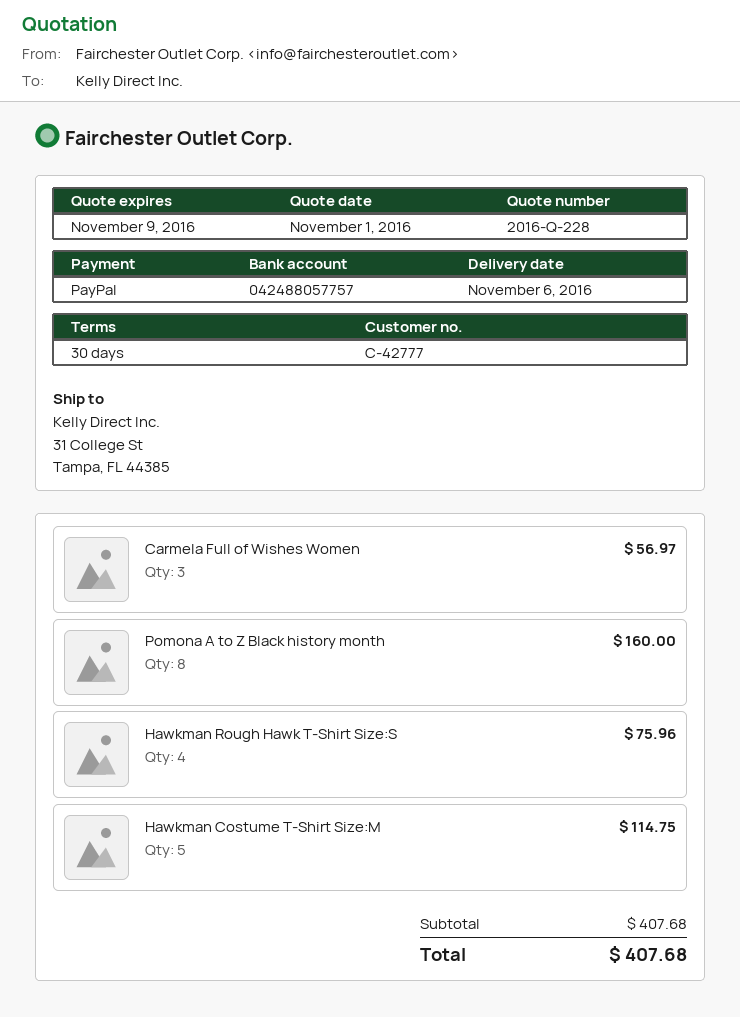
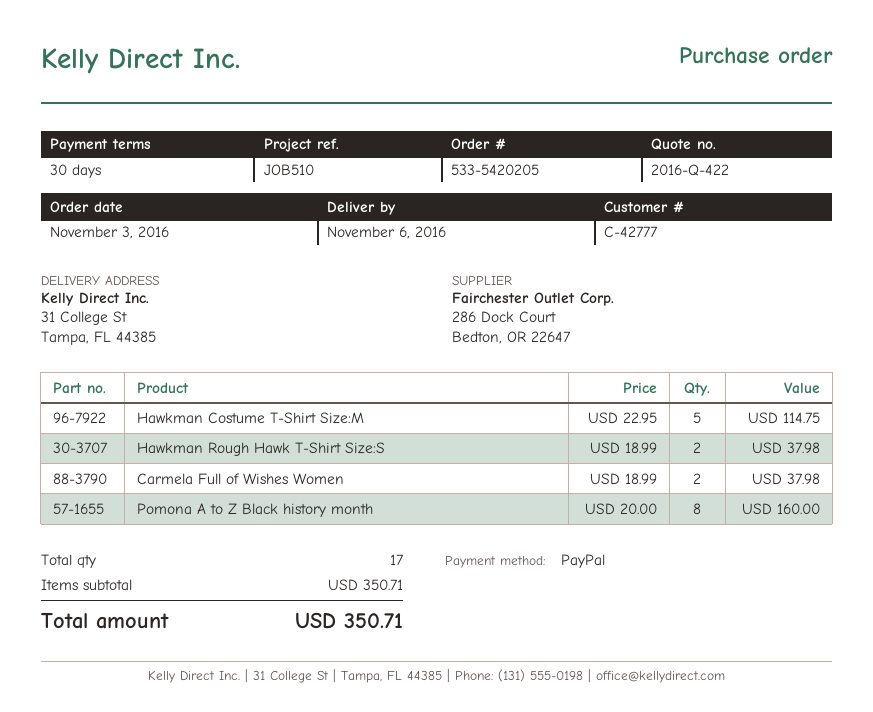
quote number: 2016-Q-228 -> 2016-Q-422
Carmela Full of Wishes Women: 3 for 56.97 -> 2 for 37.98
Hawkman Rough Hawk T-Shirt Size:S: 4 for 75.96 -> 2 for 37.98
subtotal: 407.68 -> 350.71
total: 407.68 -> 350.71

